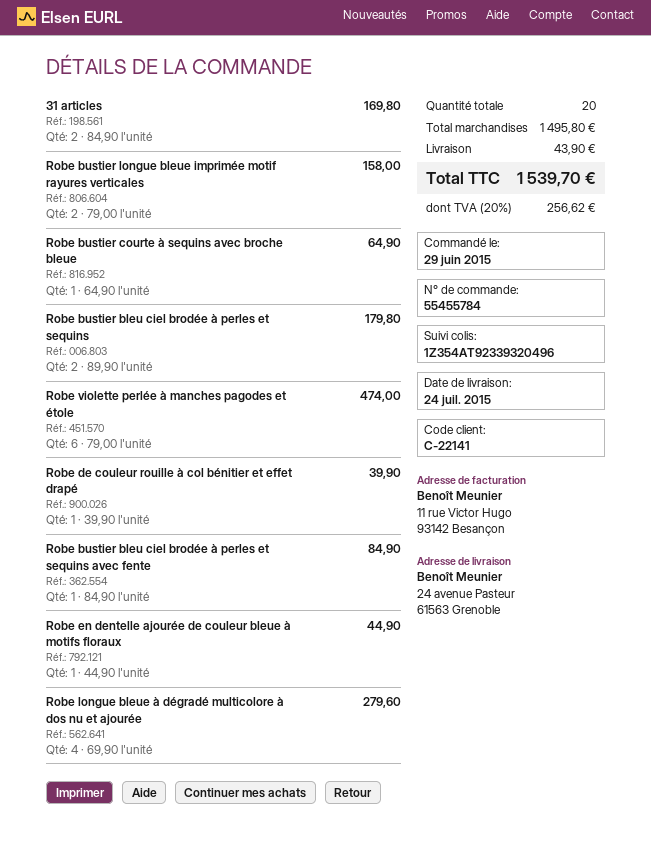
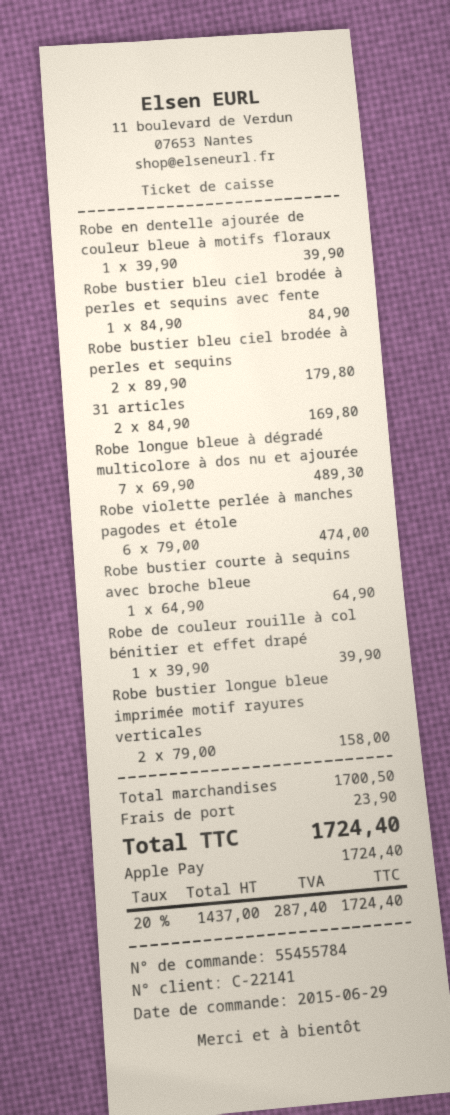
Robe en dentelle ajourée de couleur bleue à motifs floraux: 1 x 44.90 = 44.90 -> 1 x 39.90 = 39.90
Robe longue bleue à dégradé multicolore à dos nu et ajourée: 4 x 69.90 = 279.60 -> 7 x 69.90 = 489.30
subtotal: 1495.80 -> 1700.50
shipping: 43.90 -> 23.90
tax: 20% = 256.62 -> 20% = 287.40
total: 1539.70 -> 1724.40

